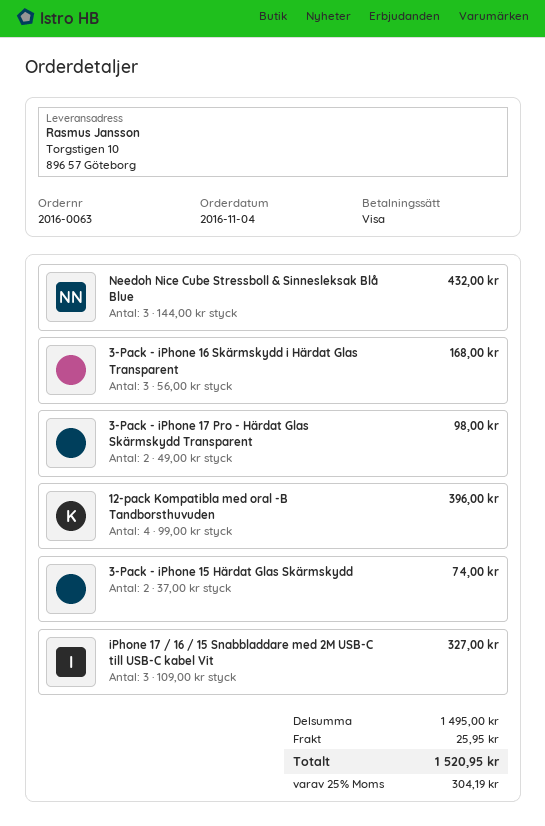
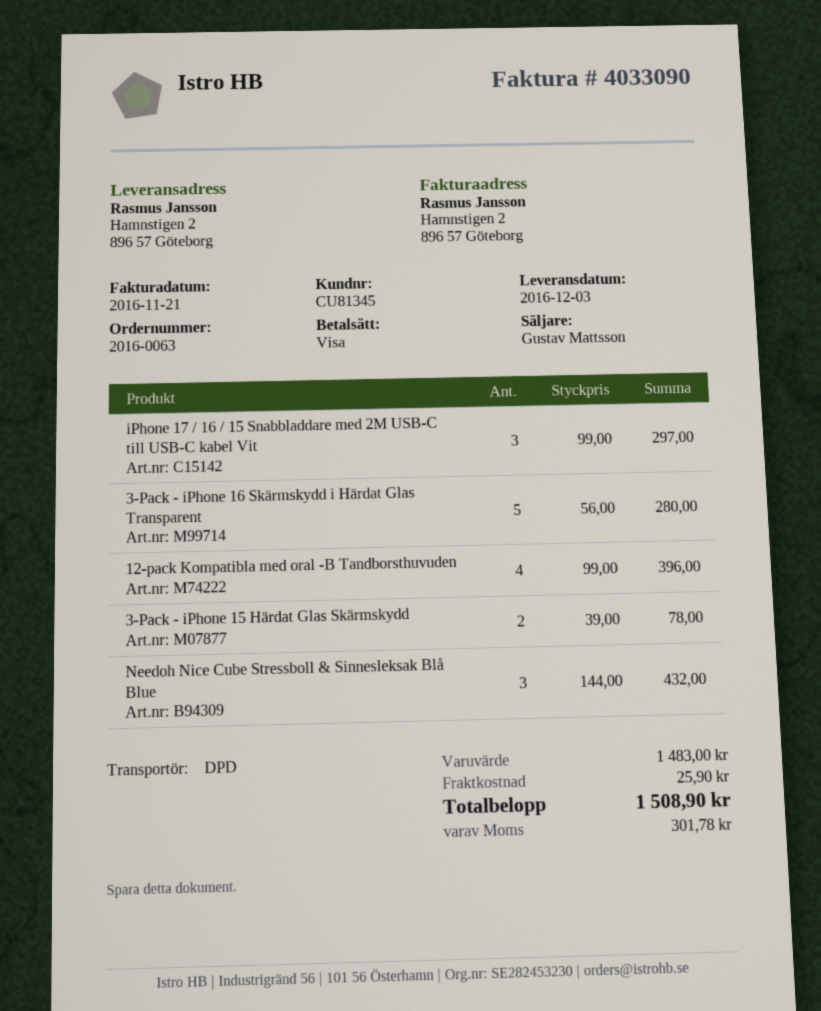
ship to: Torgstigen 10, 896 57 Göteborg -> Hamnstigen 2, 896 57 Göteborg
3-Pack - iPhone 16 Skärmskydd i Härdat Glas Transparent: 3 x 56.00 = 168.00 -> 5 x 56.00 = 280.00
3-Pack - iPhone 17 Pro - Härdat Glas Skärmskydd Transparent: 2 x 49.00 = 98.00 -> none
3-Pack - iPhone 15 Härdat Glas Skärmskydd: 2 x 37.00 = 74.00 -> 2 x 39.00 = 78.00
iPhone 17 / 16 / 15 Snabbladdare med 2M USB-C till USB-C kabel Vit: 3 x 109.00 = 327.00 -> 3 x 99.00 = 297.00
subtotal: 1495.00 -> 1483.00
shipping: 25.95 -> 25.90
tax: 304.19 -> 301.78
total: 1520.95 -> 1508.90

